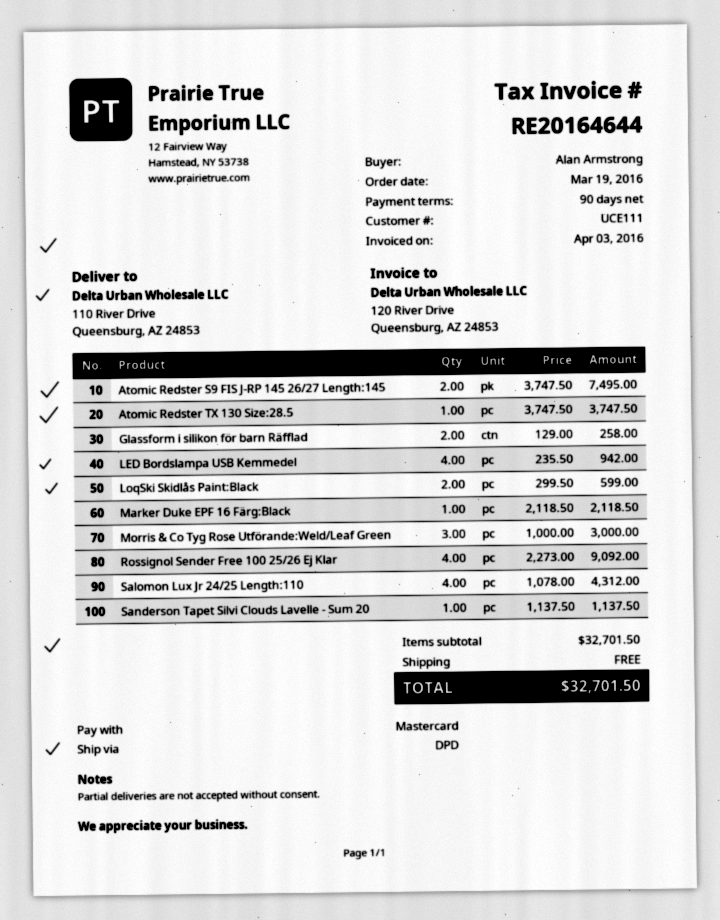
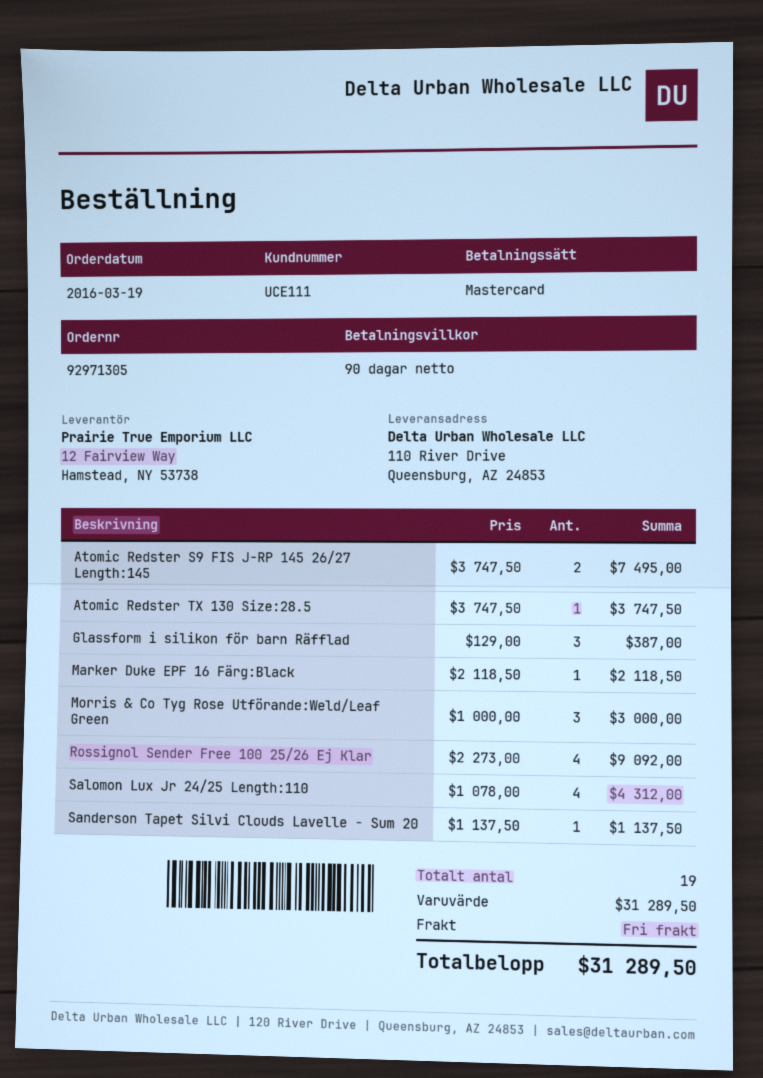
Glassform i silikon för barn Räfflad: 2 x 129.00 = 258.00 -> 3 x 129.00 = 387.00
LED Bordslampa USB Kemmedel: 4 x 235.50 = 942.00 -> none
LoqSki Skidlås Paint:Black: 2 x 299.50 = 599.00 -> none
subtotal: 32701.50 -> 31289.50
total: 32701.50 -> 31289.50

